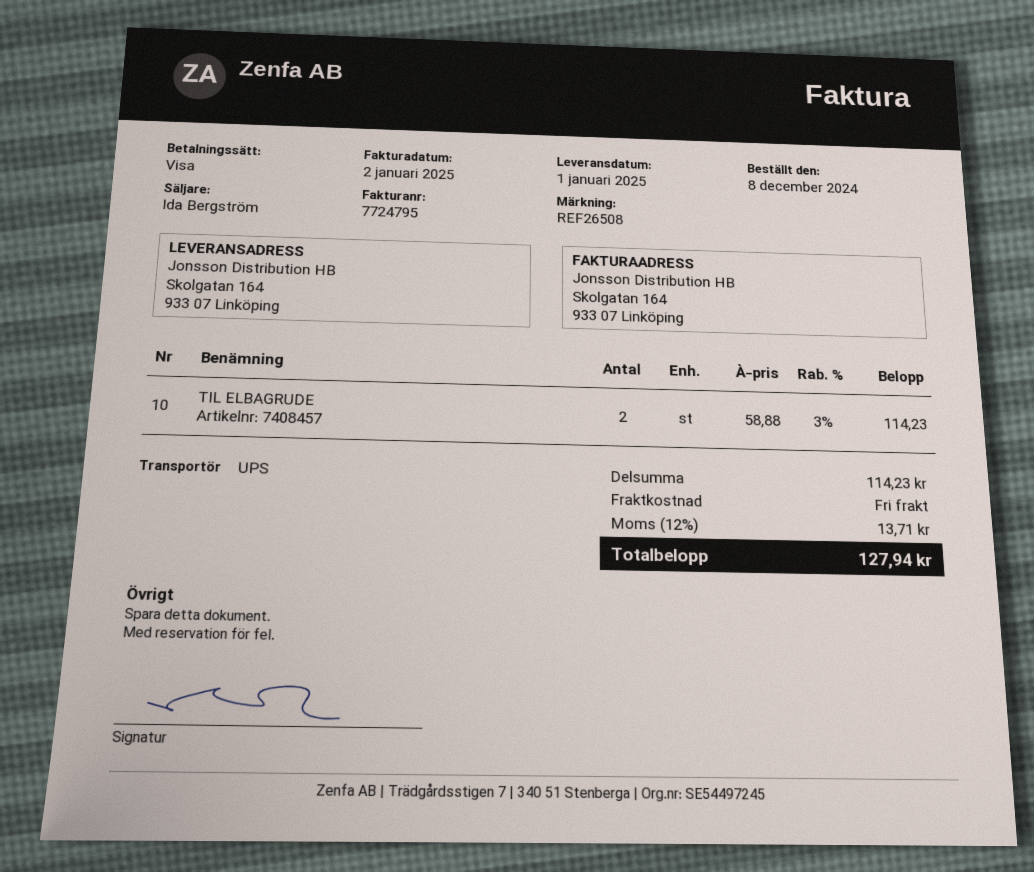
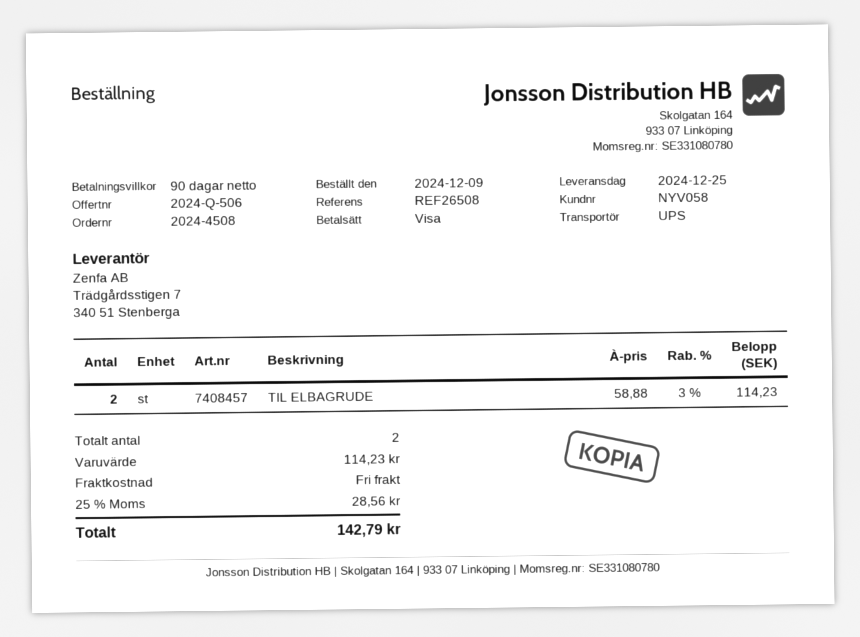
order date: 2024-12-08 -> 2024-12-09
delivery date: 2025-01-01 -> 2024-12-25
tax: 12% = 13.71 -> 25% = 28.56
total: 127.94 -> 142.79

